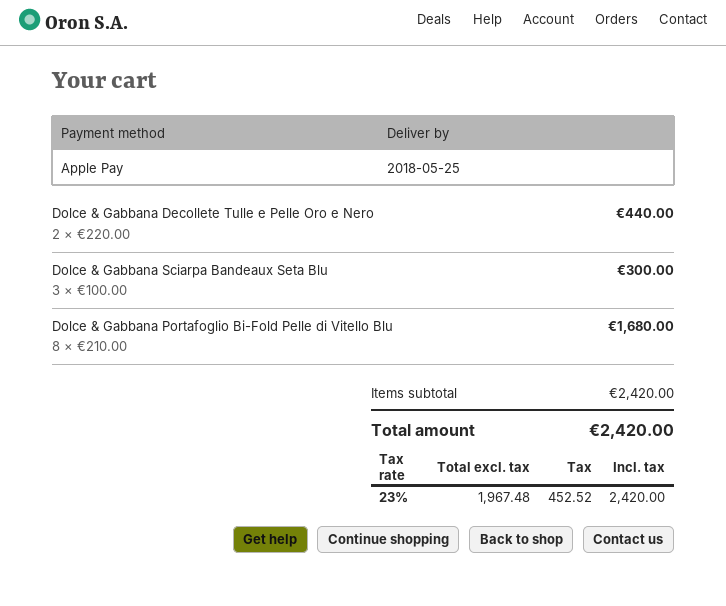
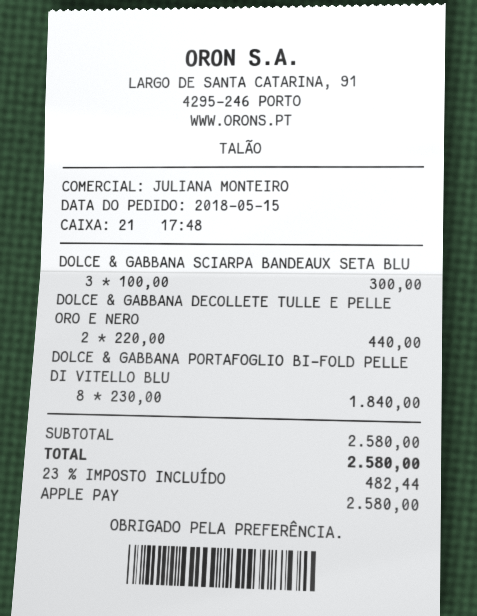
Dolce & Gabbana Portafoglio Bi-Fold Pelle di Vitello Blu: 8 x 210.00 = 1680.00 -> 8 x 230.00 = 1840.00
subtotal: 2420.00 -> 2580.00
tax: 23% = 452.52 -> 23% = 482.44
total: 2420.00 -> 2580.00

